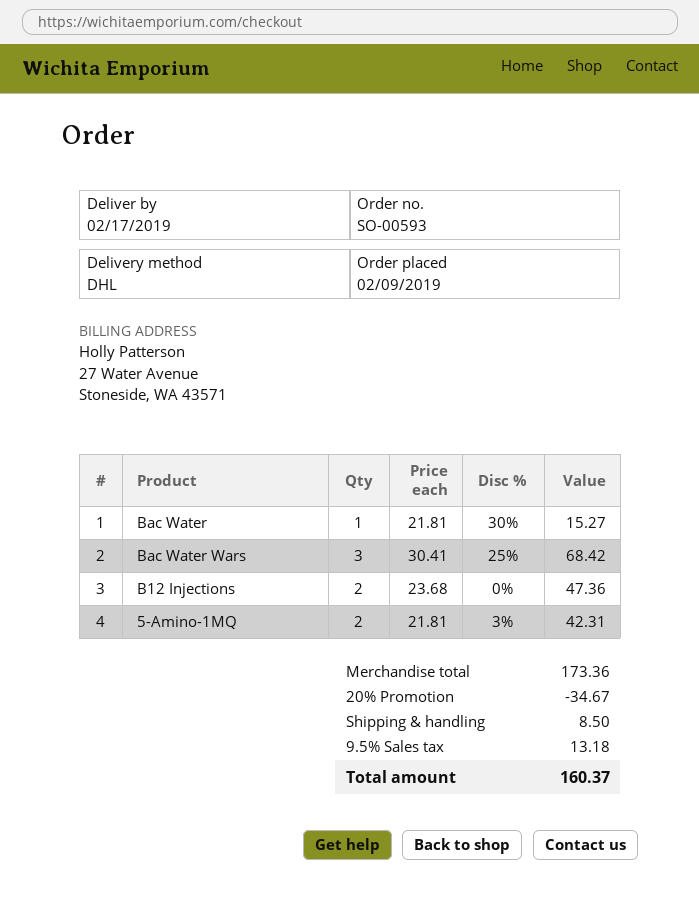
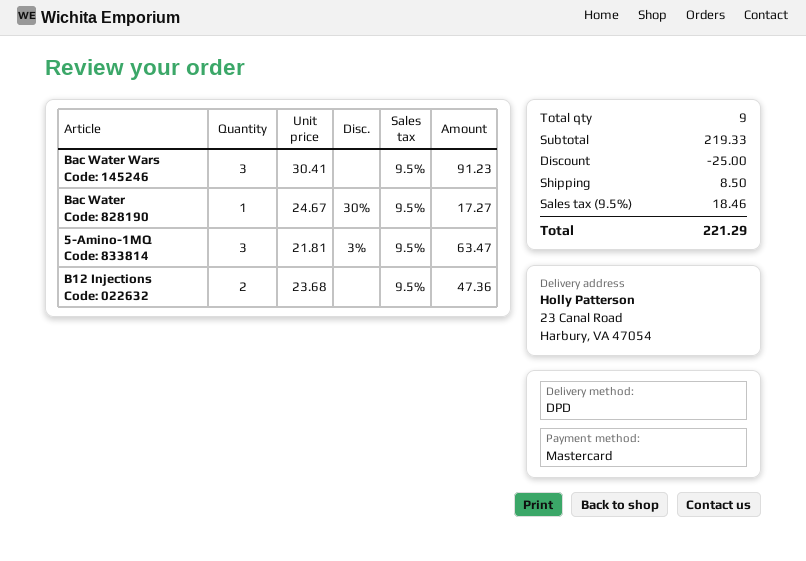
shipping method: DHL -> DPD
Bac Water: 1 x 21.81 - 30% = 15.27 -> 1 x 24.67 - 30% = 17.27
Bac Water Wars: 3 x 30.41 - 25% = 68.42 -> 3 x 30.41 = 91.23
5-Amino-1MQ: 2 x 21.81 - 3% = 42.31 -> 3 x 21.81 - 3% = 63.47
subtotal: 173.36 -> 219.33
discount: 34.67 -> 25.00
tax: 9.5% = 13.18 -> 9.5% = 18.46
total: 160.37 -> 221.29

